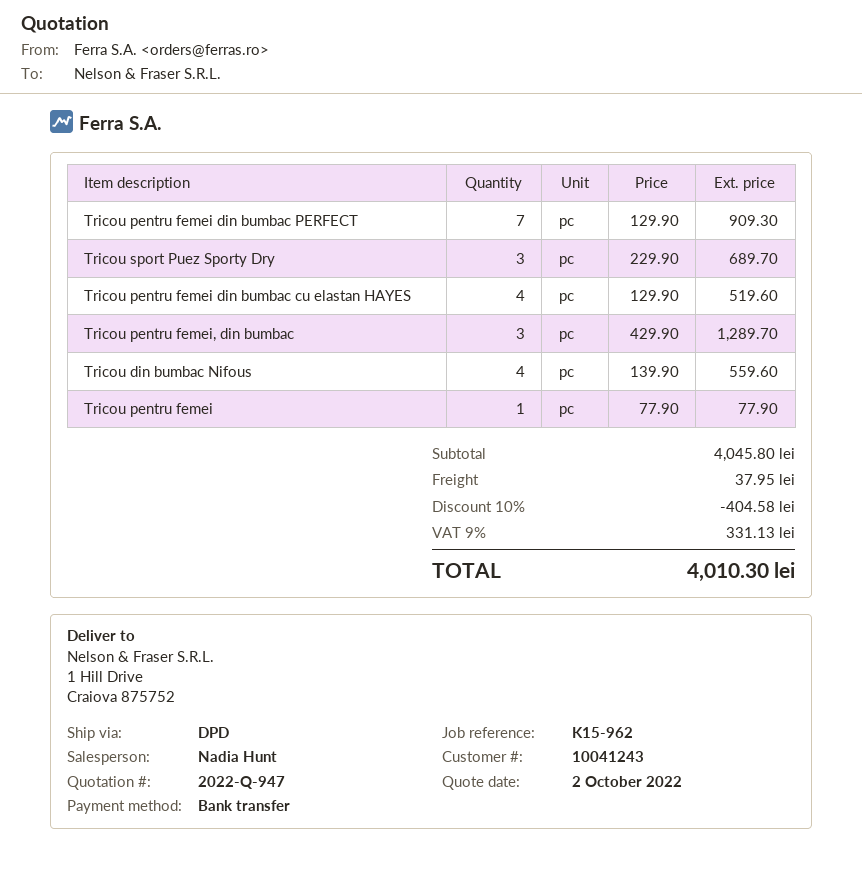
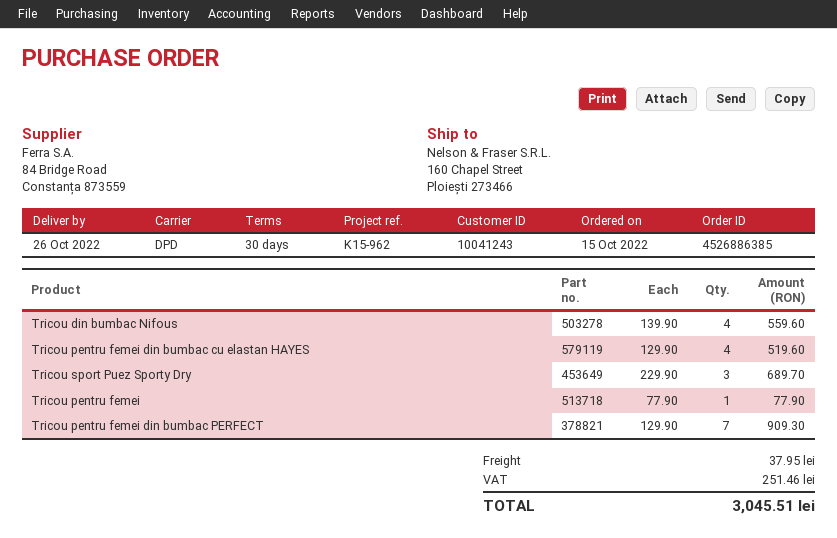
ship to: 1 Hill Drive, Craiova 875752 -> 160 Chapel Street, Ploiești 273466
Tricou pentru femei, din bumbac: 3 x 429.90 = 1289.70 -> none
discount: 10% = 404.58 -> none
tax: 331.13 -> 251.46
total: 4010.30 -> 3045.51

